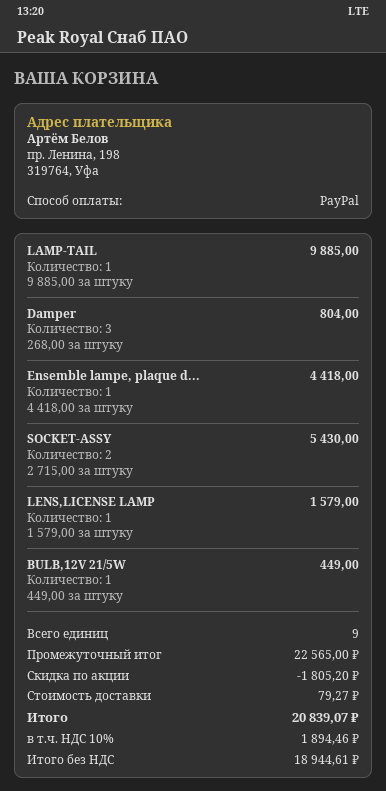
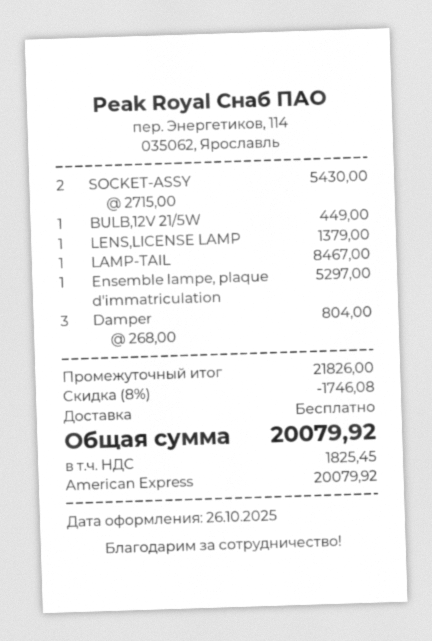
payment method: PayPal -> American Express
LAMP-TAIL: 1 x 9885.00 = 9885.00 -> 1 x 8467.00 = 8467.00
Ensemble lampe, plaque d...: 1 x 4418.00 = 4418.00 -> 1 x 5297.00 = 5297.00
LENS,LICENSE LAMP: 1 x 1579.00 = 1579.00 -> 1 x 1379.00 = 1379.00
subtotal: 22565.00 -> 21826.00
discount: 1805.20 -> 1746.08
shipping: 79.27 -> 0.00
tax: 1894.46 -> 1825.45
total: 20839.07 -> 20079.92

